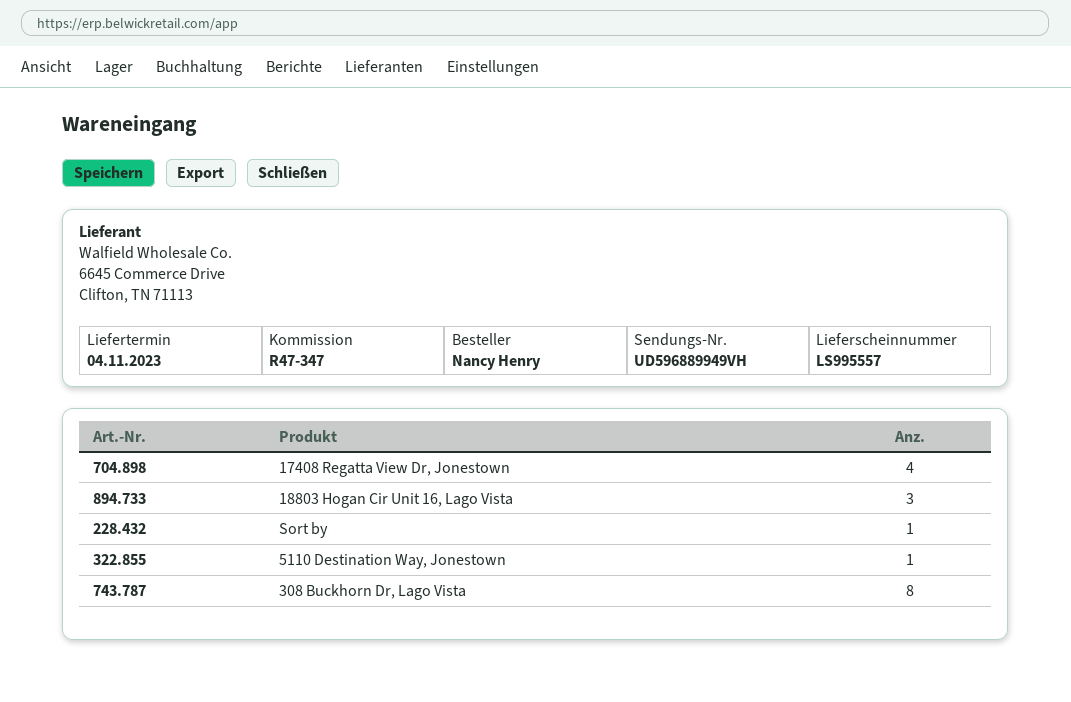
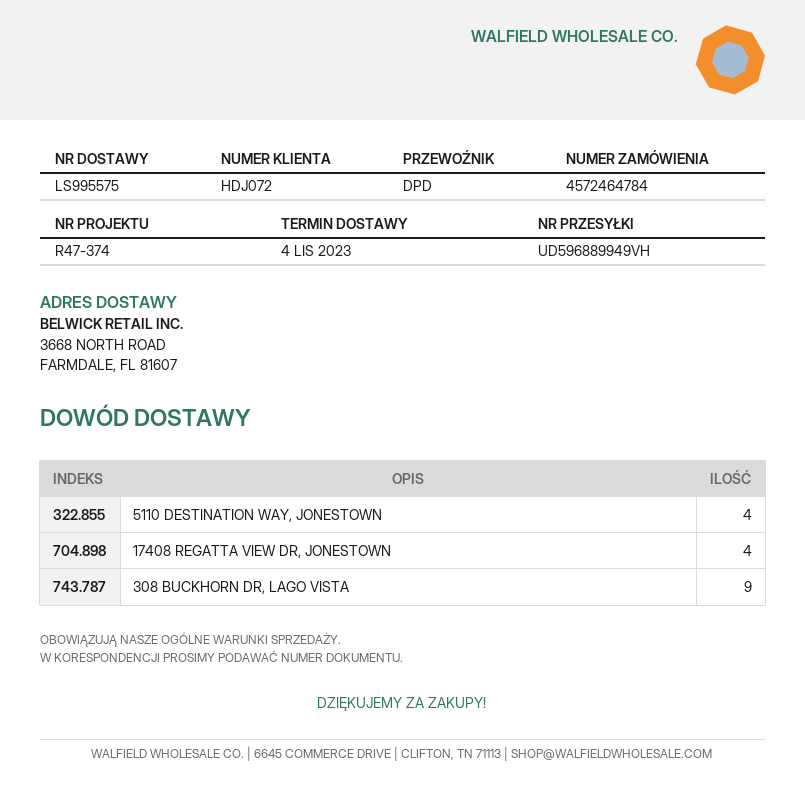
delivery note number: LS995557 -> LS995575
reference: R47-347 -> R47-374
18803 Hogan Cir Unit 16, Lago Vista: 3 -> none
Sort by: 1 -> none
5110 Destination Way, Jonestown: 1 -> 4
308 Buckhorn Dr, Lago Vista: 8 -> 9

